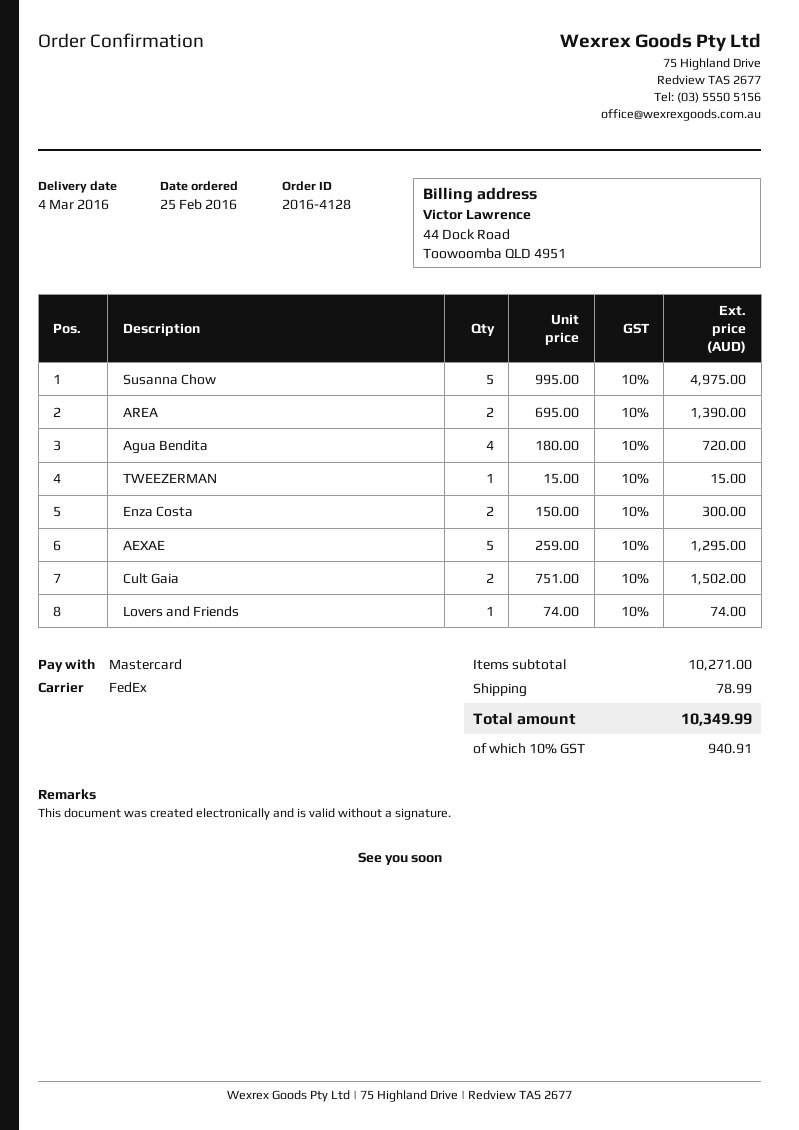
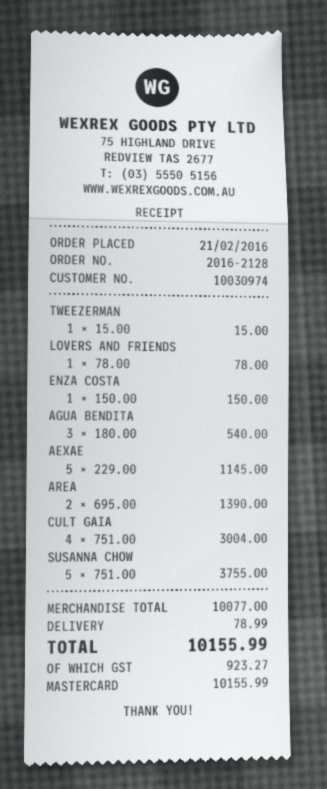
order number: 2016-4128 -> 2016-2128
order date: 2016-02-25 -> 2016-02-21
Susanna Chow: 5 x 995.00 = 4975.00 -> 5 x 751.00 = 3755.00
Agua Bendita: 4 x 180.00 = 720.00 -> 3 x 180.00 = 540.00
Enza Costa: 2 x 150.00 = 300.00 -> 1 x 150.00 = 150.00
AEXAE: 5 x 259.00 = 1295.00 -> 5 x 229.00 = 1145.00
Cult Gaia: 2 x 751.00 = 1502.00 -> 4 x 751.00 = 3004.00
Lovers and Friends: 1 x 74.00 = 74.00 -> 1 x 78.00 = 78.00
subtotal: 10271.00 -> 10077.00
tax: 940.91 -> 923.27
total: 10349.99 -> 10155.99

